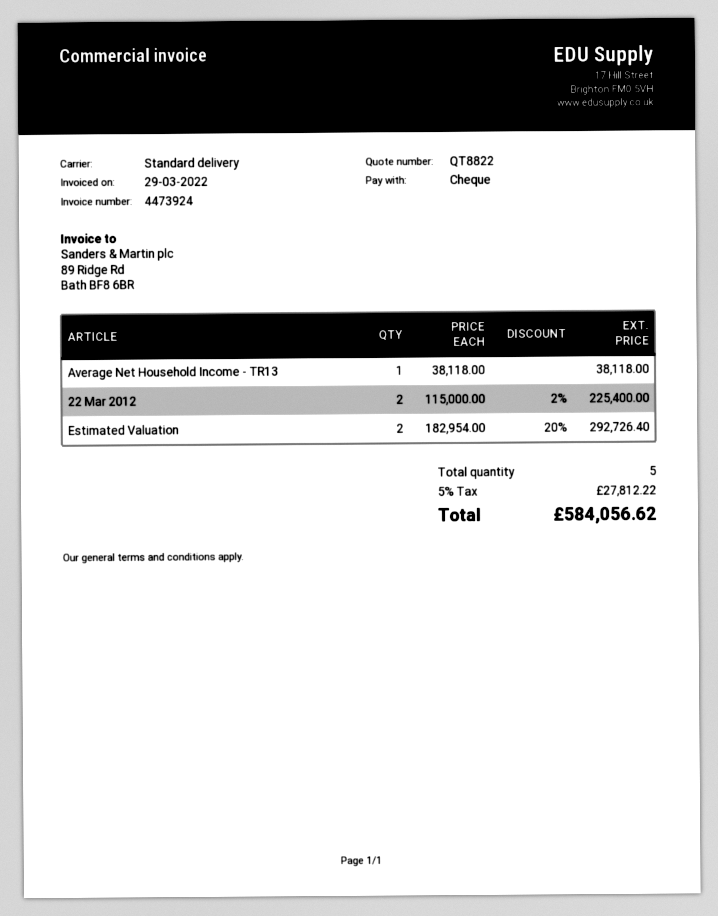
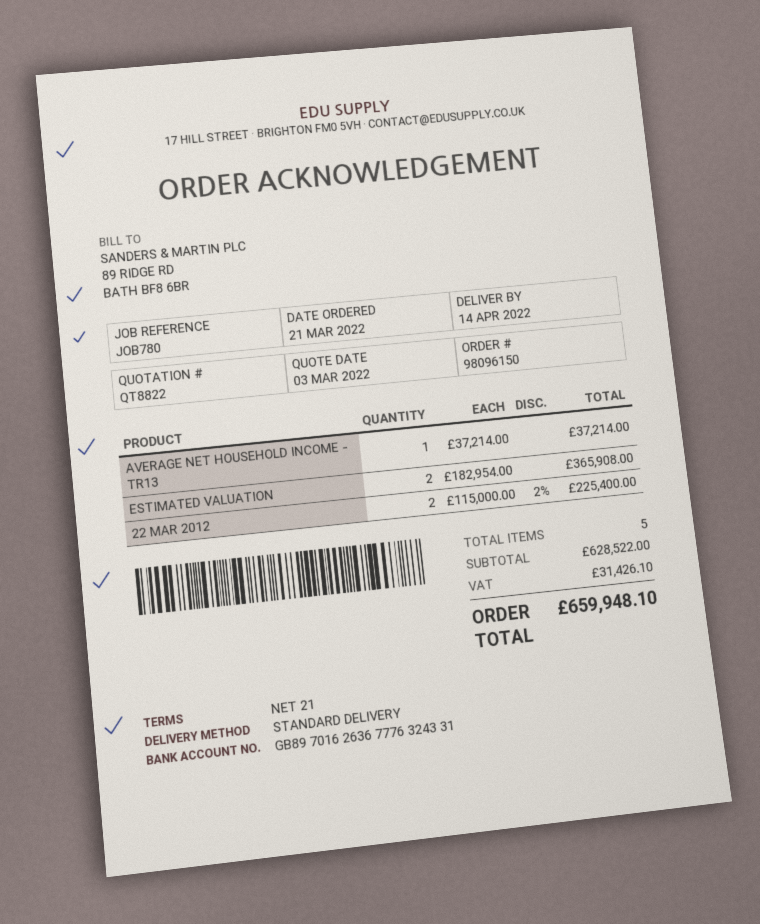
Average Net Household Income - TR13: 1 x 38118.00 = 38118.00 -> 1 x 37214.00 = 37214.00
Estimated Valuation: 2 x 182954.00 - 20% = 292726.40 -> 2 x 182954.00 = 365908.00
tax: 27812.22 -> 31426.10
total: 584056.62 -> 659948.10

